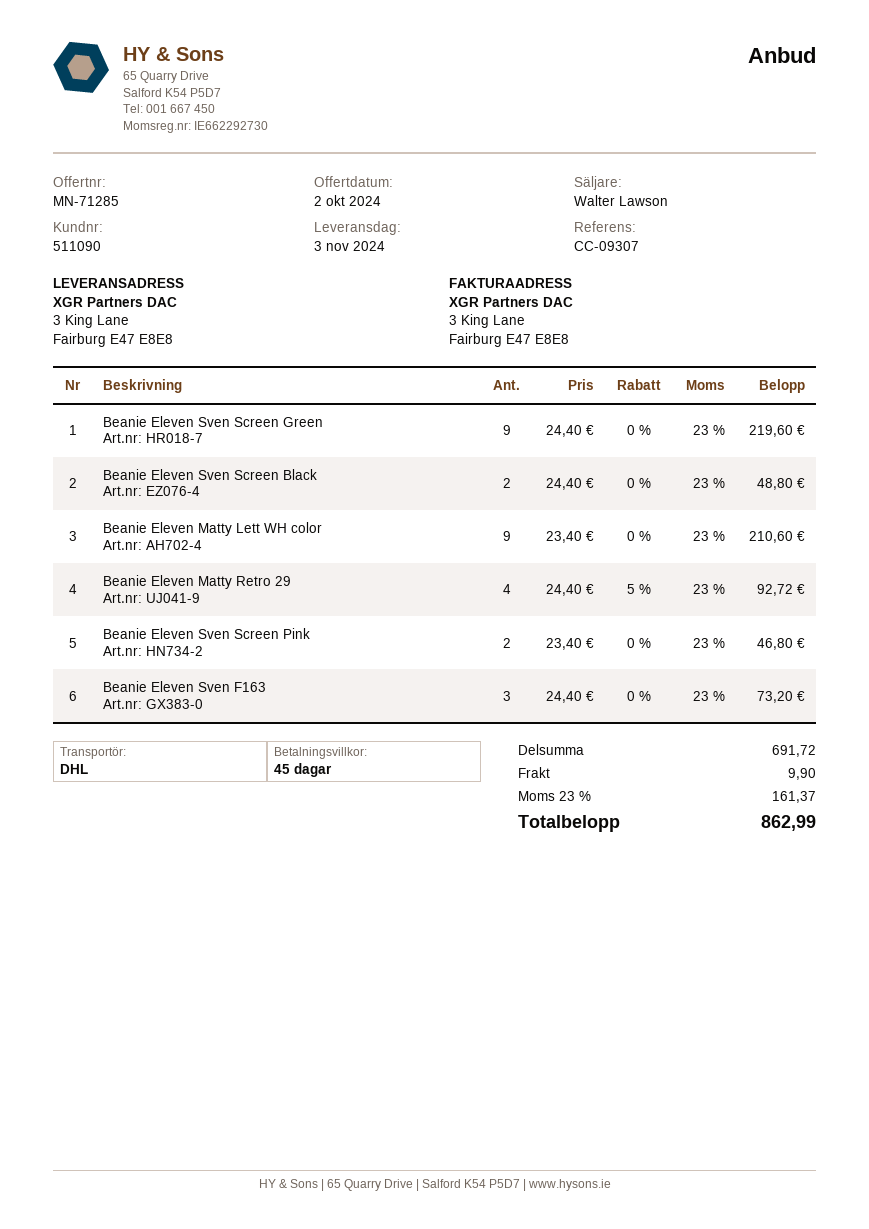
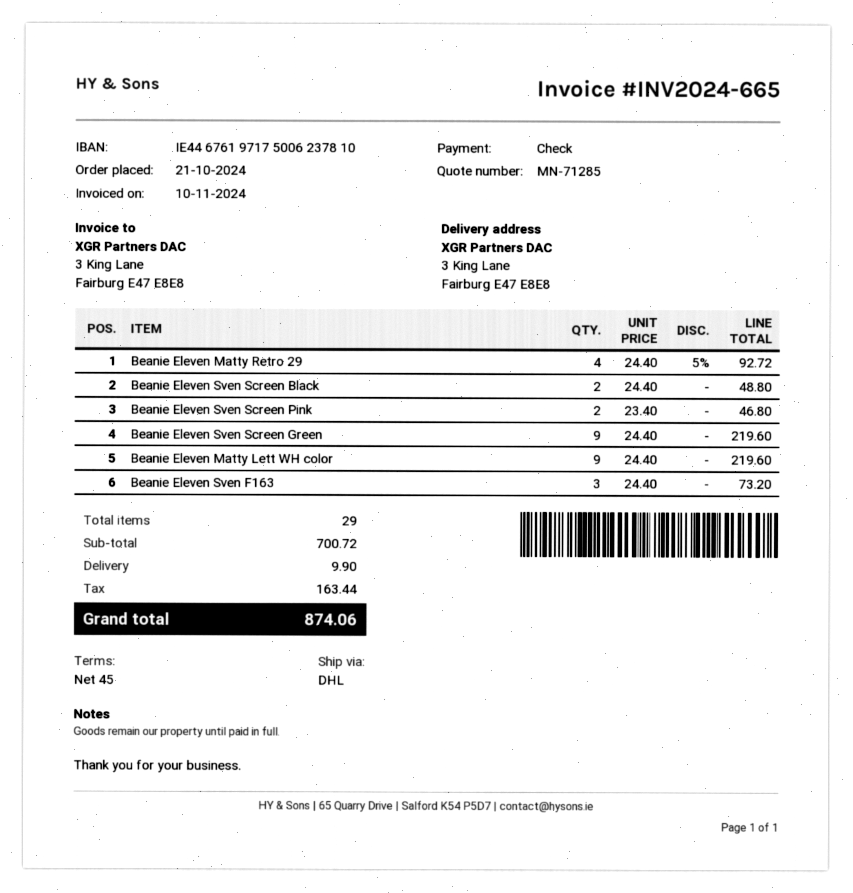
Beanie Eleven Matty Lett WH color: 9 x 23.40 = 210.60 -> 9 x 24.40 = 219.60
subtotal: 691.72 -> 700.72
tax: 161.37 -> 163.44
total: 862.99 -> 874.06

